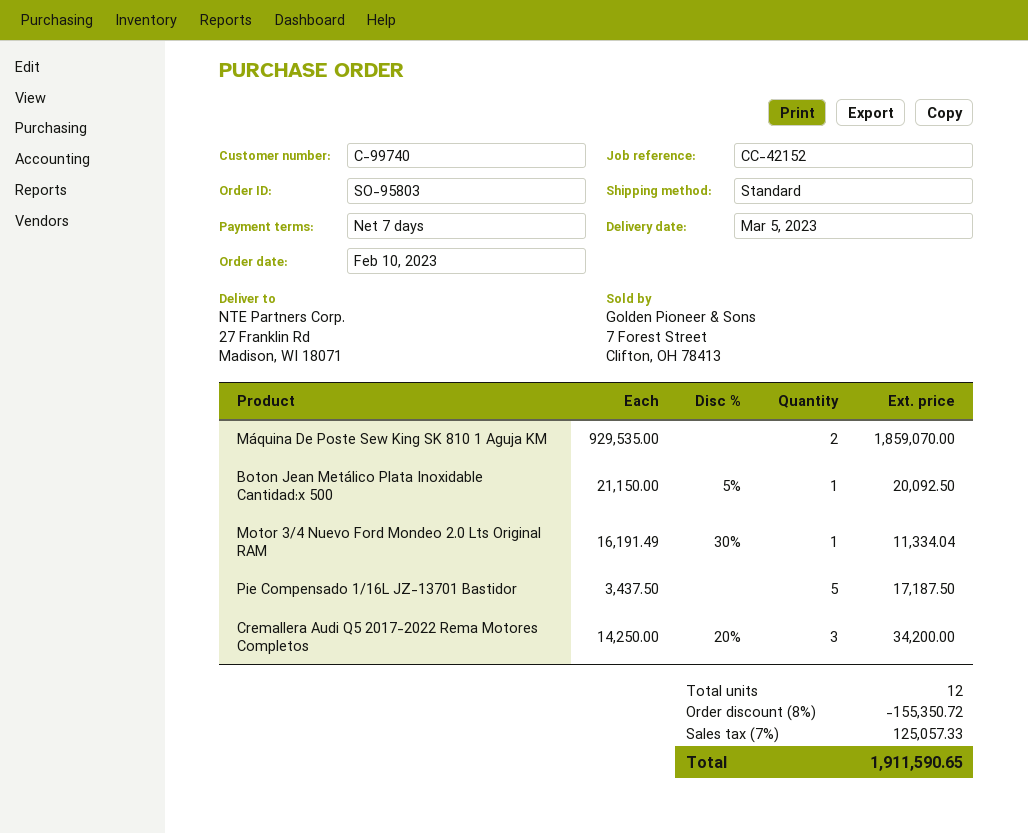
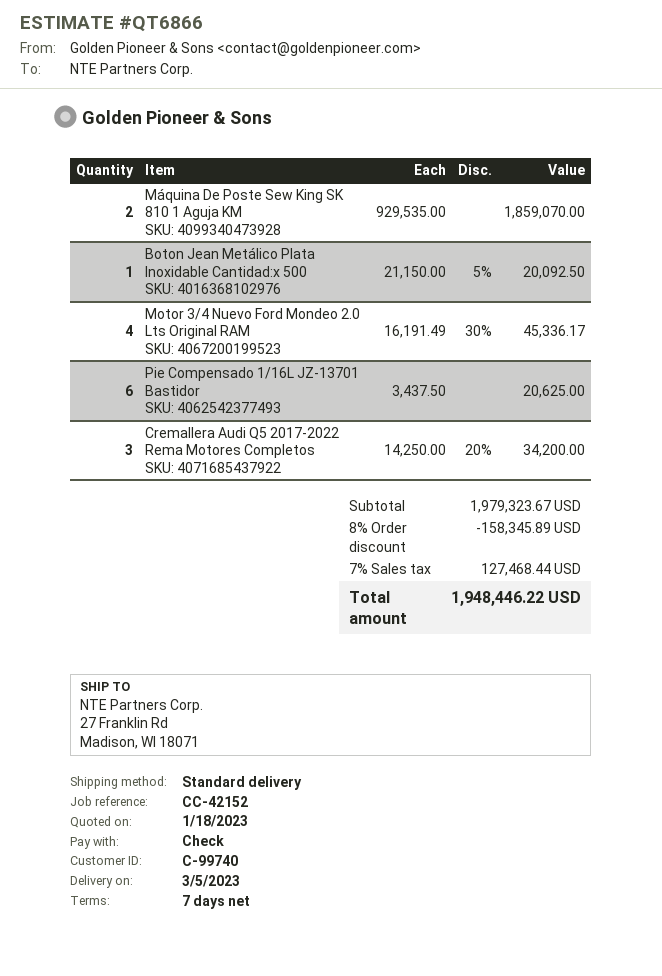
Motor 3/4 Nuevo Ford Mondeo 2.0 Lts Original RAM: 1 x 16191.49 - 30% = 11334.04 -> 4 x 16191.49 - 30% = 45336.17
Pie Compensado 1/16L JZ-13701 Bastidor: 5 x 3437.50 = 17187.50 -> 6 x 3437.50 = 20625.00
discount: 8% = 155350.72 -> 8% = 158345.89
tax: 7% = 125057.33 -> 7% = 127468.44
total: 1911590.65 -> 1948446.22

